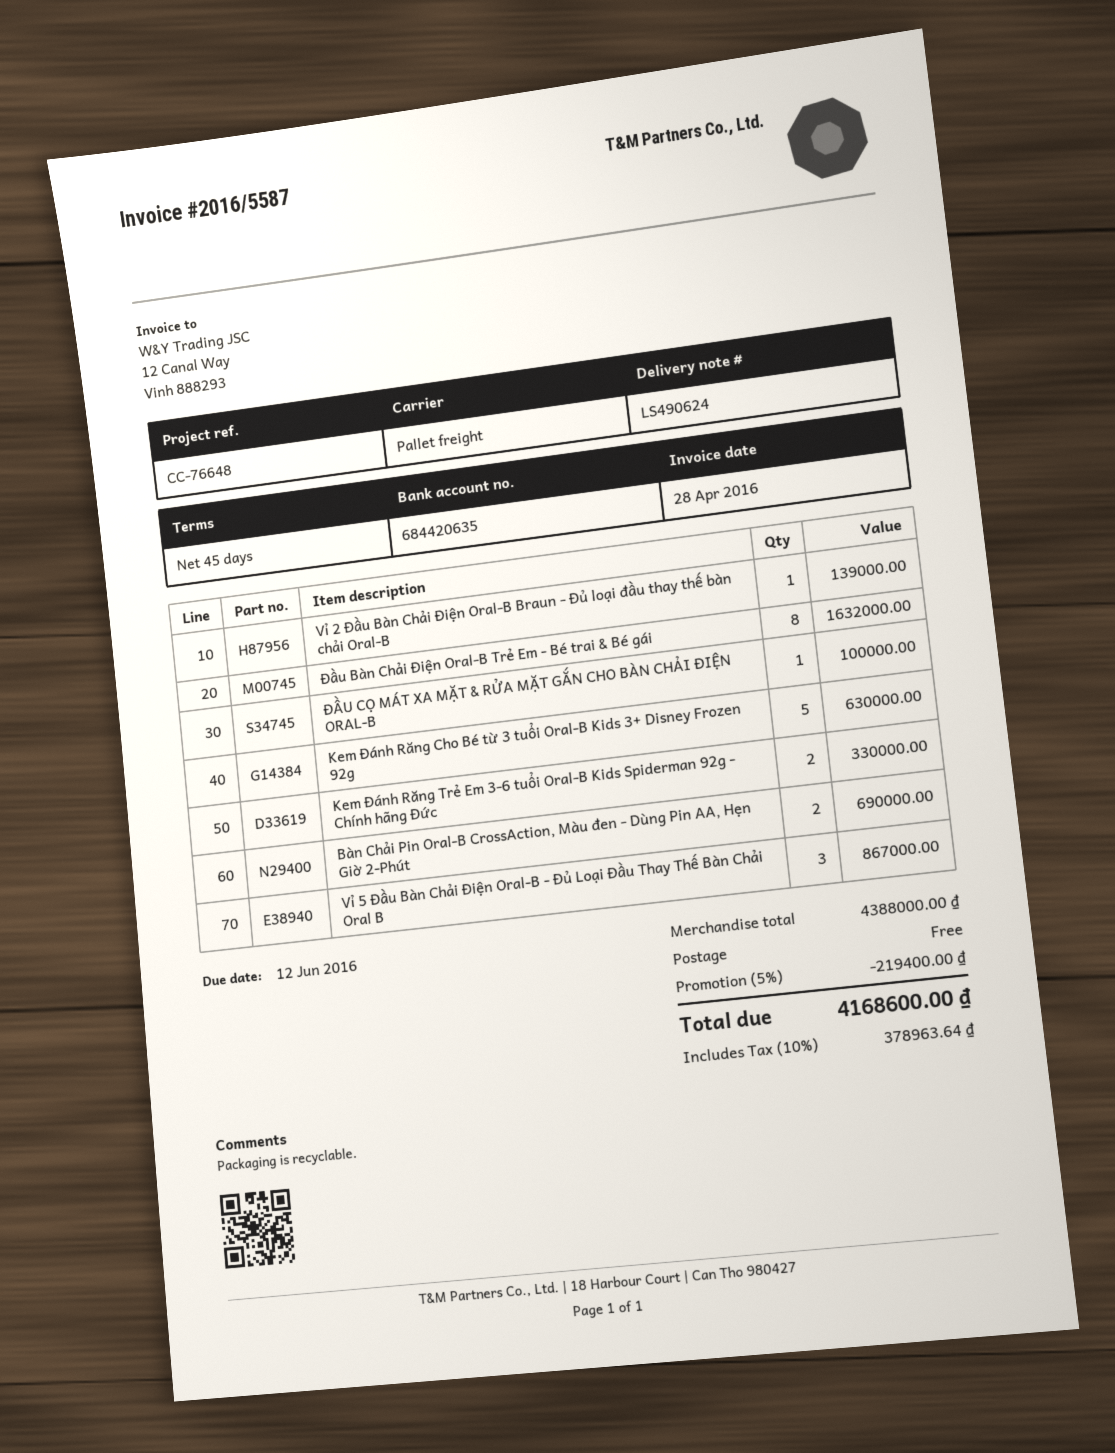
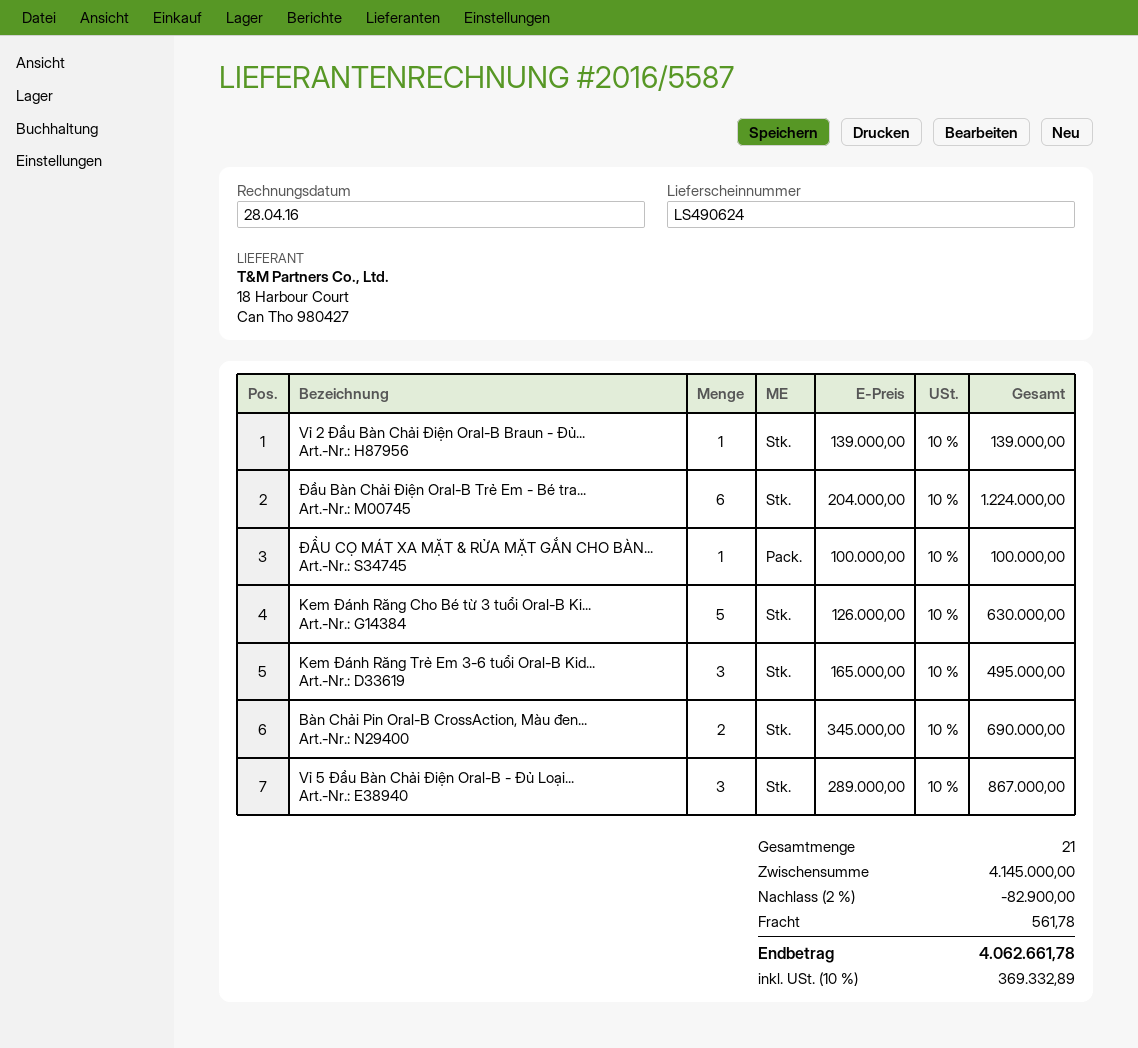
Đầu Bàn Chải Điện Oral-B Trẻ Em - Bé trai & Bé gái: 8 for 1632000.00 -> 6 for 1224000.00
Kem Đánh Răng Trẻ Em 3-6 tuổi Oral-B Kids Spiderman 92g - Chính hãng Đức: 2 for 330000.00 -> 3 for 495000.00
subtotal: 4388000.00 -> 4145000.00
discount: 5% = 219400.00 -> 2% = 82900.00
shipping: 0.00 -> 561.78
tax: 10% = 378963.64 -> 10% = 369332.89
total: 4168600.00 -> 4062661.78

